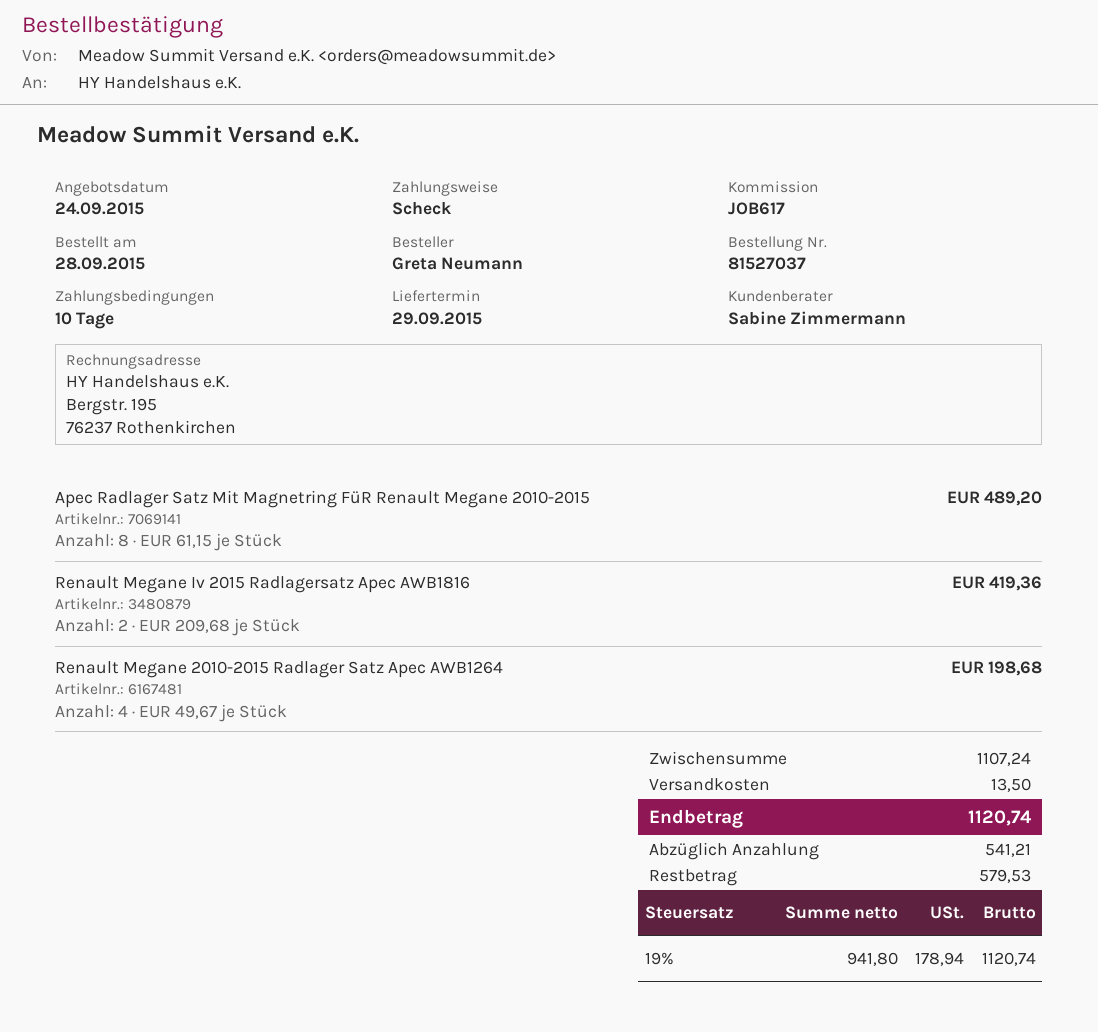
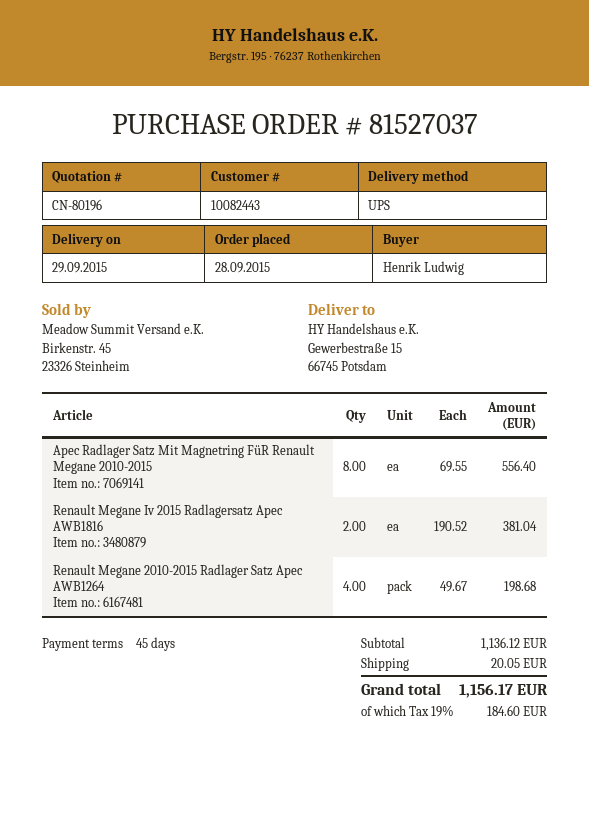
payment terms: 10 days -> 45 days
ordered by: Greta Neumann -> Henrik Ludwig
Apec Radlager Satz Mit Magnetring FüR Renault Megane 2010-2015: 8 x 61.15 = 489.20 -> 8 x 69.55 = 556.40
Renault Megane Iv 2015 Radlagersatz Apec AWB1816: 2 x 209.68 = 419.36 -> 2 x 190.52 = 381.04
subtotal: 1107.24 -> 1136.12
shipping: 13.50 -> 20.05
tax: 19% = 178.94 -> 19% = 184.60
total: 1120.74 -> 1156.17

